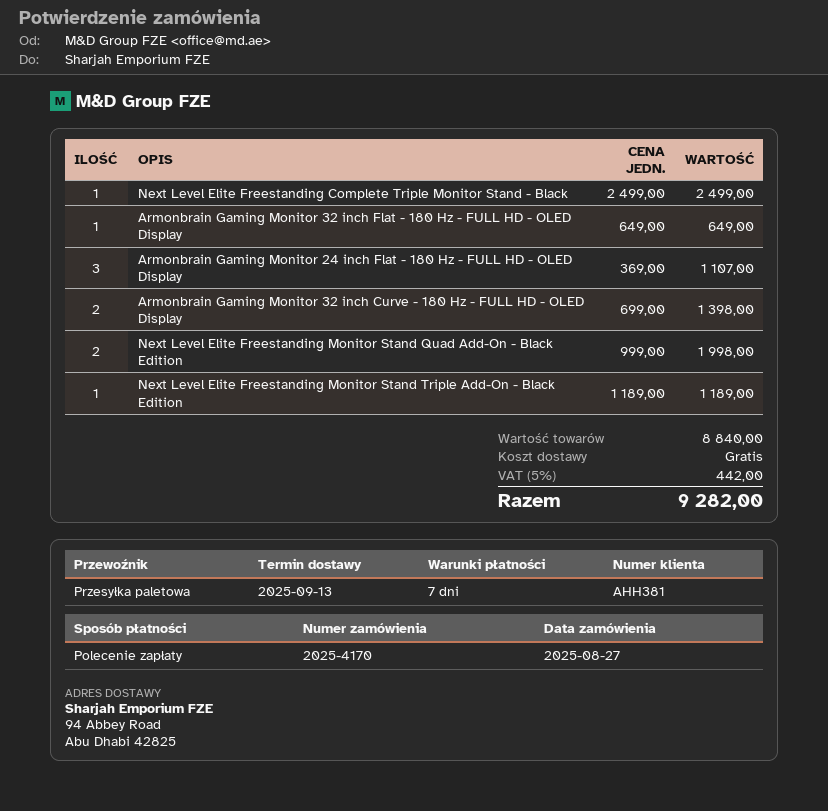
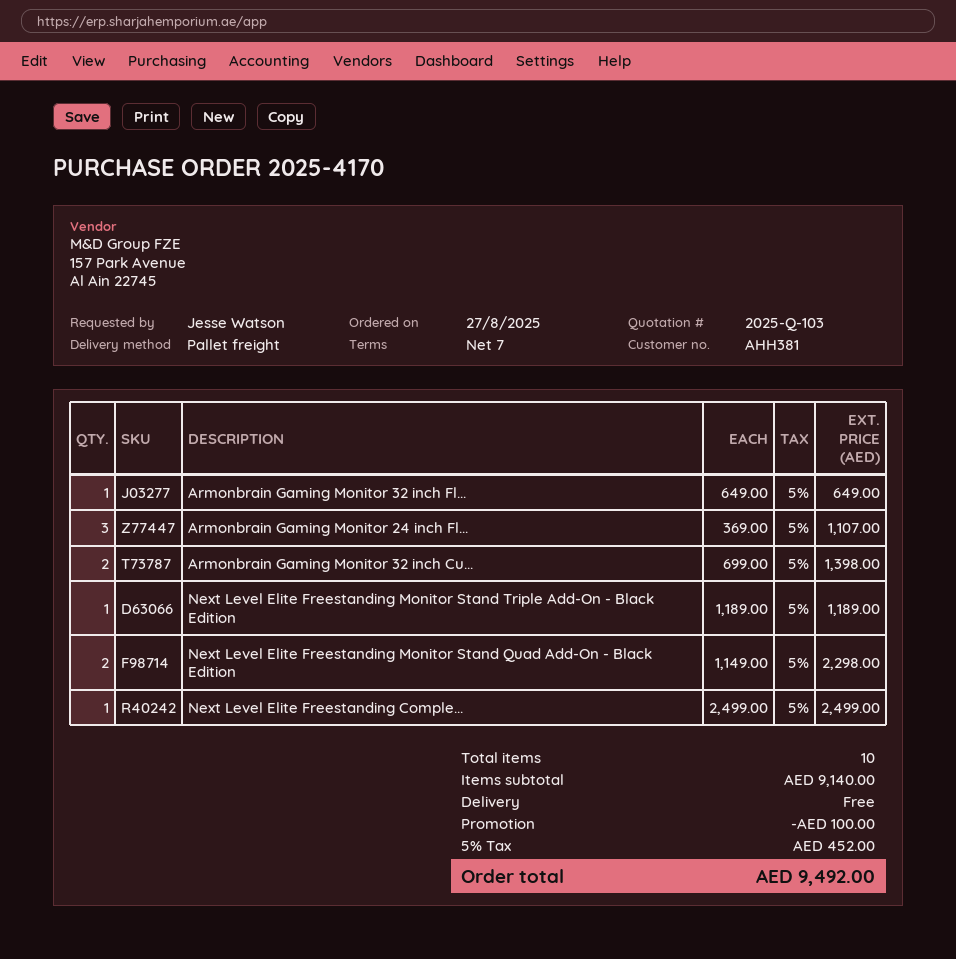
Next Level Elite Freestanding Monitor Stand Quad Add-On - Black Edition: 2 x 999.00 = 1998.00 -> 2 x 1149.00 = 2298.00
subtotal: 8840.00 -> 9140.00
discount: none -> 100.00
tax: 5% = 442.00 -> 5% = 452.00
total: 9282.00 -> 9492.00

